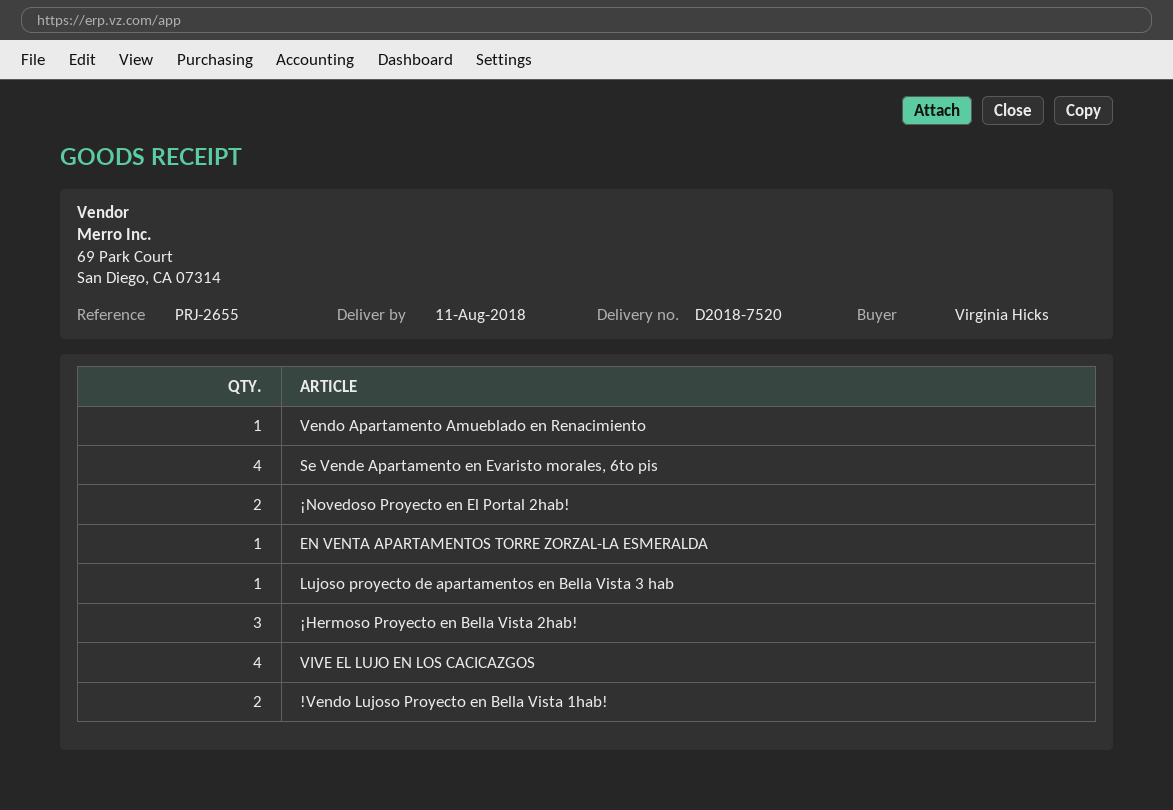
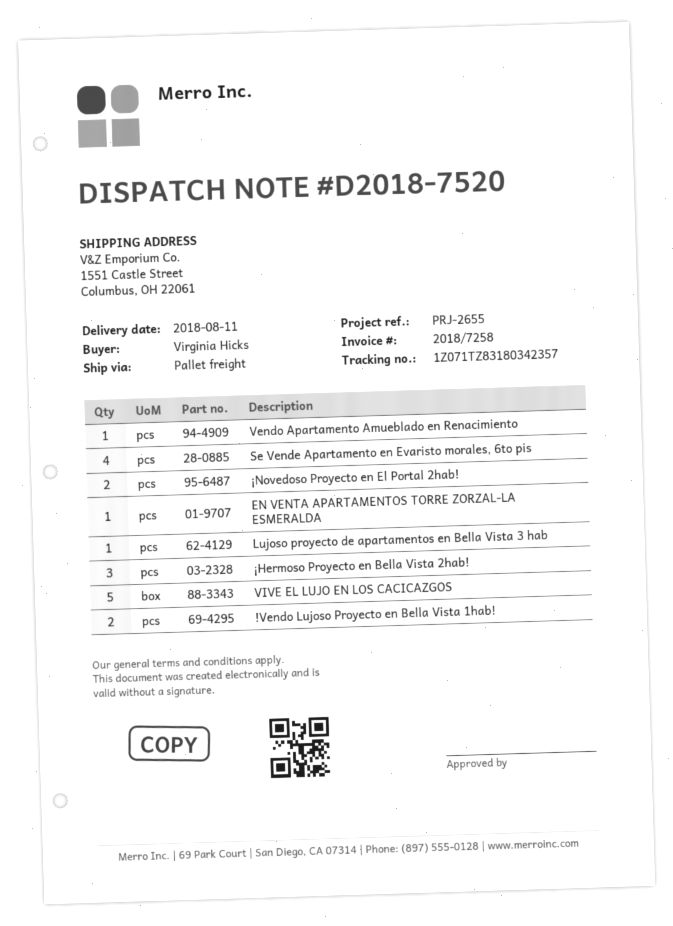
VIVE EL LUJO EN LOS CACICAZGOS: 4 -> 5

